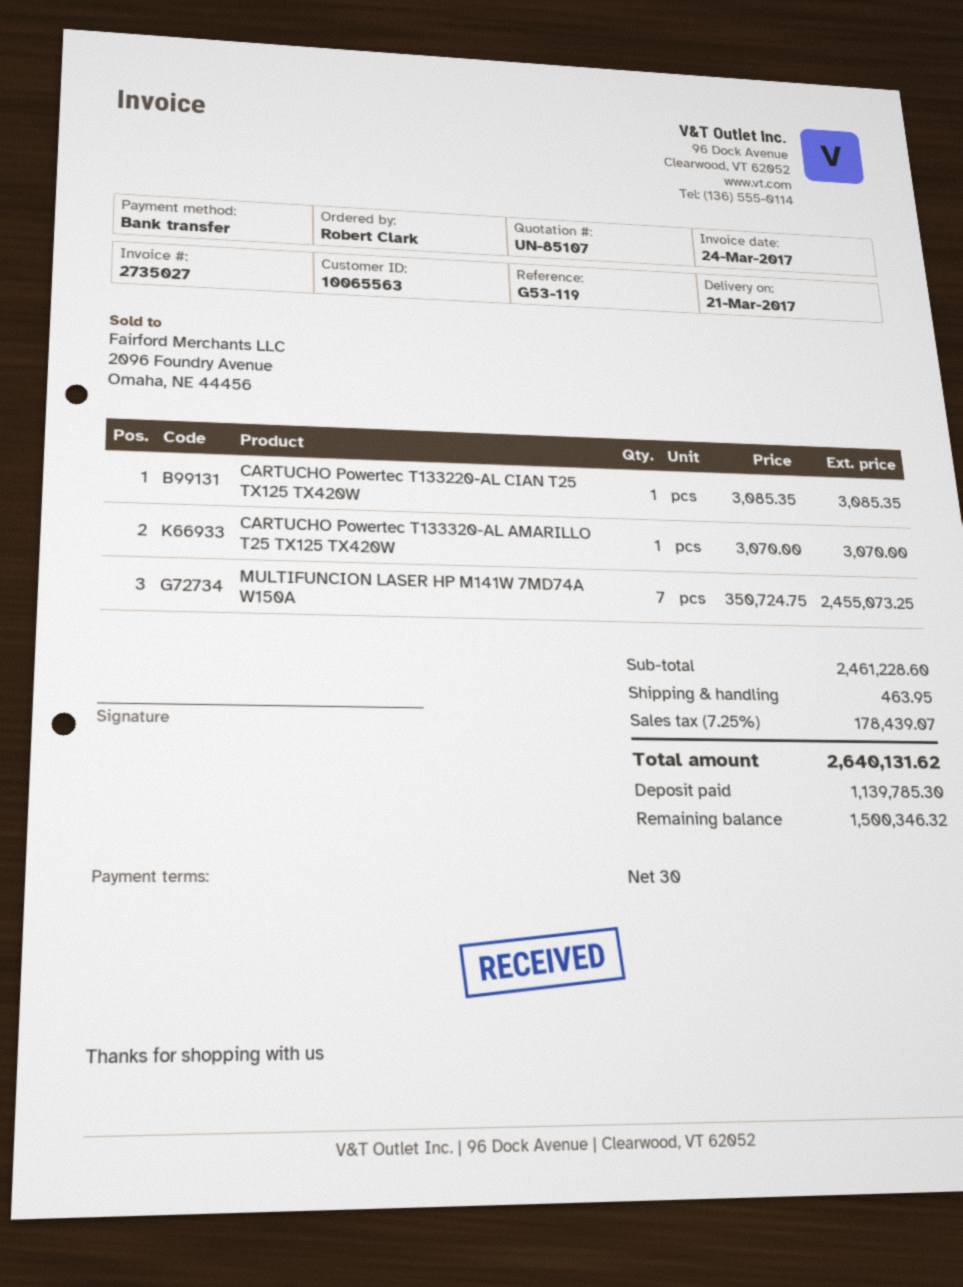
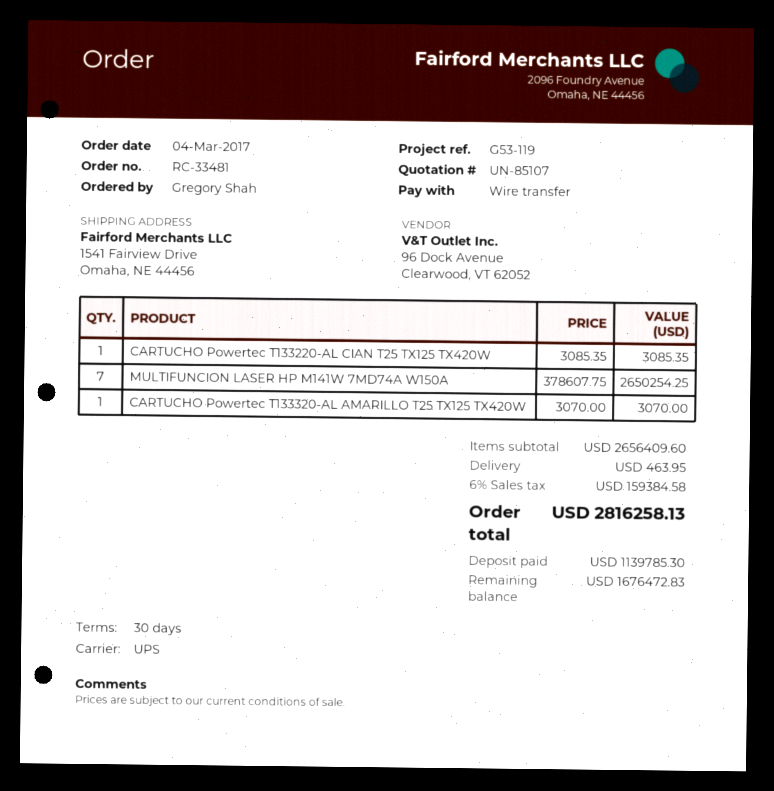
ordered by: Robert Clark -> Gregory Shah
MULTIFUNCION LASER HP M141W 7MD74A W150A: 7 x 350724.75 = 2455073.25 -> 7 x 378607.75 = 2650254.25
subtotal: 2461228.60 -> 2656409.60
tax: 7.25% = 178439.07 -> 6% = 159384.58
total: 2640131.62 -> 2816258.13
balance: 1500346.32 -> 1676472.83

